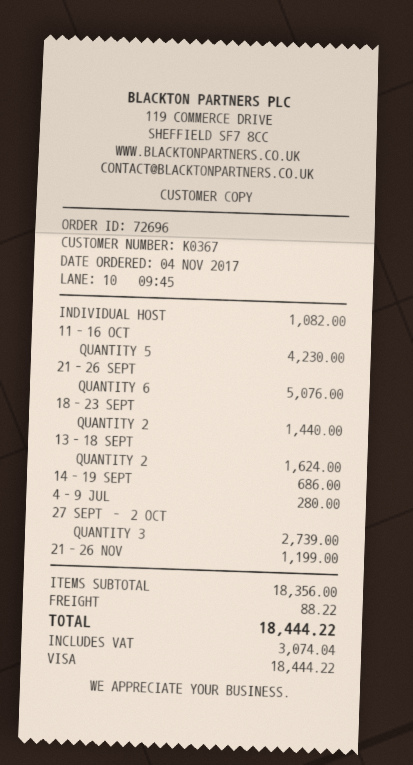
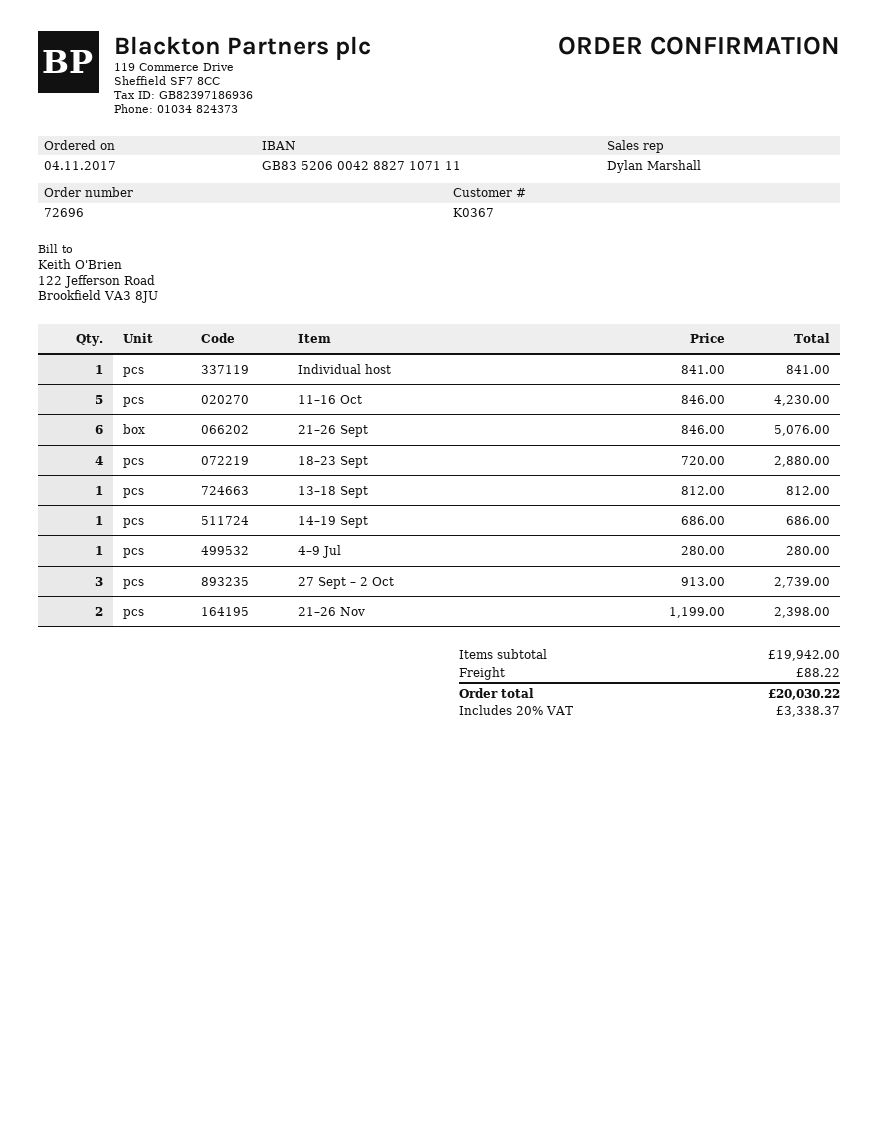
INDIVIDUAL HOST: 1 for 1082.00 -> 1 for 841.00
18–23 SEPT: 2 for 1440.00 -> 4 for 2880.00
13–18 SEPT: 2 for 1624.00 -> 1 for 812.00
21–26 NOV: 1 for 1199.00 -> 2 for 2398.00
subtotal: 18356.00 -> 19942.00
tax: 3074.04 -> 3338.37
total: 18444.22 -> 20030.22

